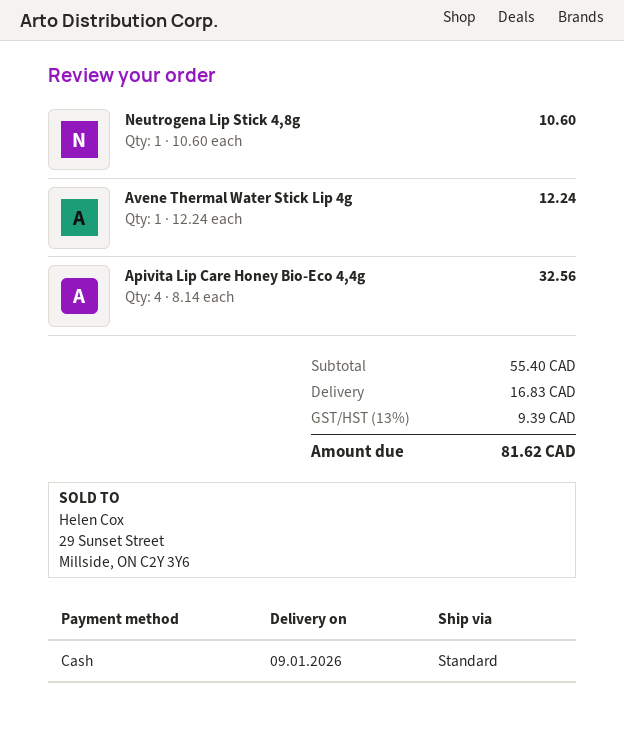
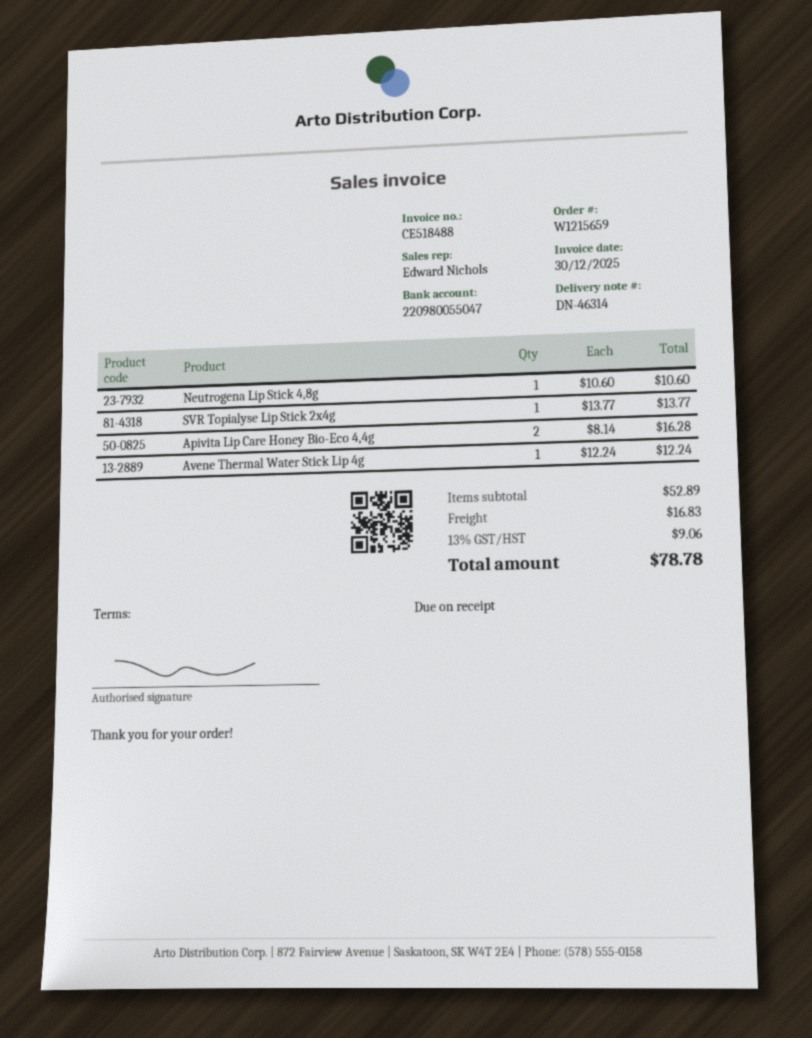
Apivita Lip Care Honey Bio-Eco 4,4g: 4 x 8.14 = 32.56 -> 2 x 8.14 = 16.28
SVR Topialyse Lip Stick 2x4g: none -> 1 x 13.77 = 13.77
subtotal: 55.40 -> 52.89
tax: 13% = 9.39 -> 13% = 9.06
total: 81.62 -> 78.78

